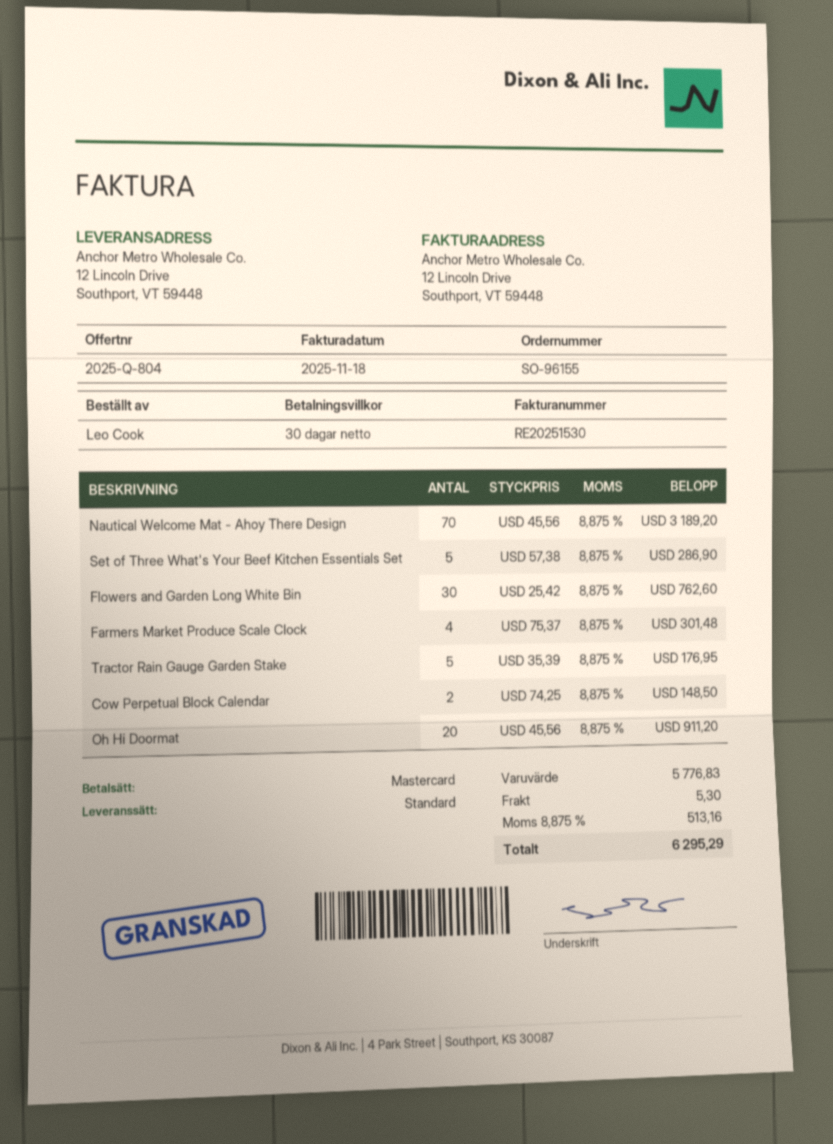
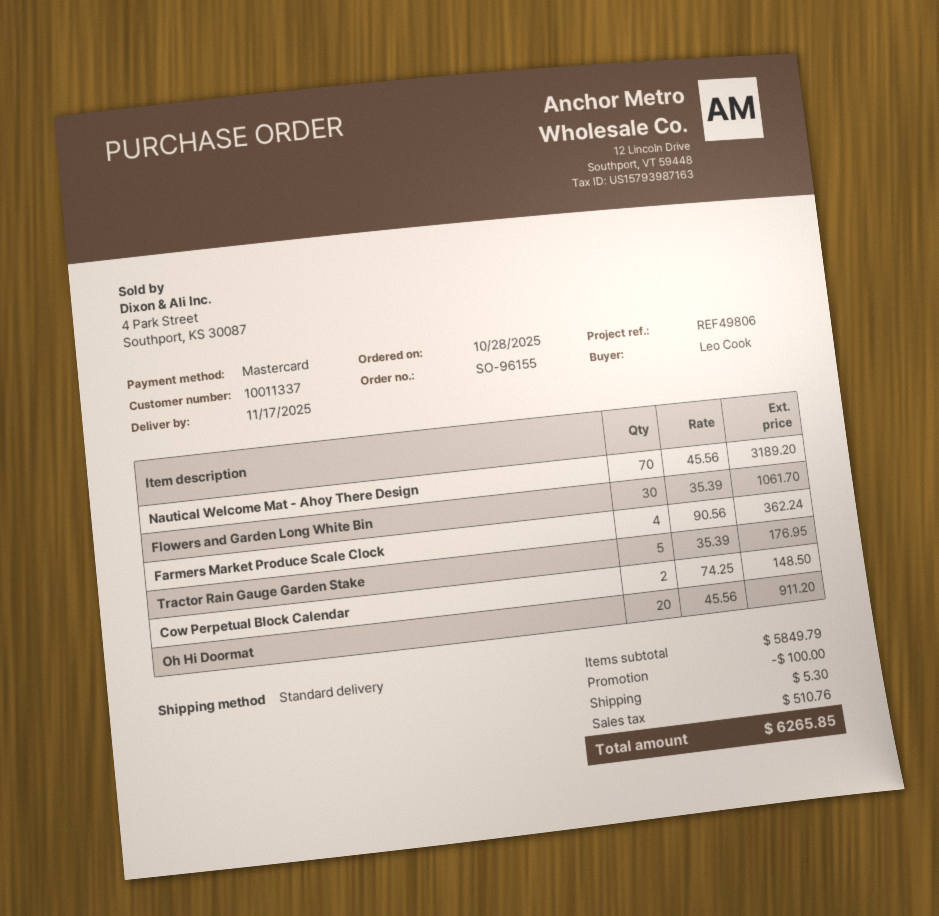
Set of Three What's Your Beef Kitchen Essentials Set: 5 x 57.38 = 286.90 -> none
Flowers and Garden Long White Bin: 30 x 25.42 = 762.60 -> 30 x 35.39 = 1061.70
Farmers Market Produce Scale Clock: 4 x 75.37 = 301.48 -> 4 x 90.56 = 362.24
subtotal: 5776.83 -> 5849.79
discount: none -> 100.00
tax: 513.16 -> 510.76
total: 6295.29 -> 6265.85

